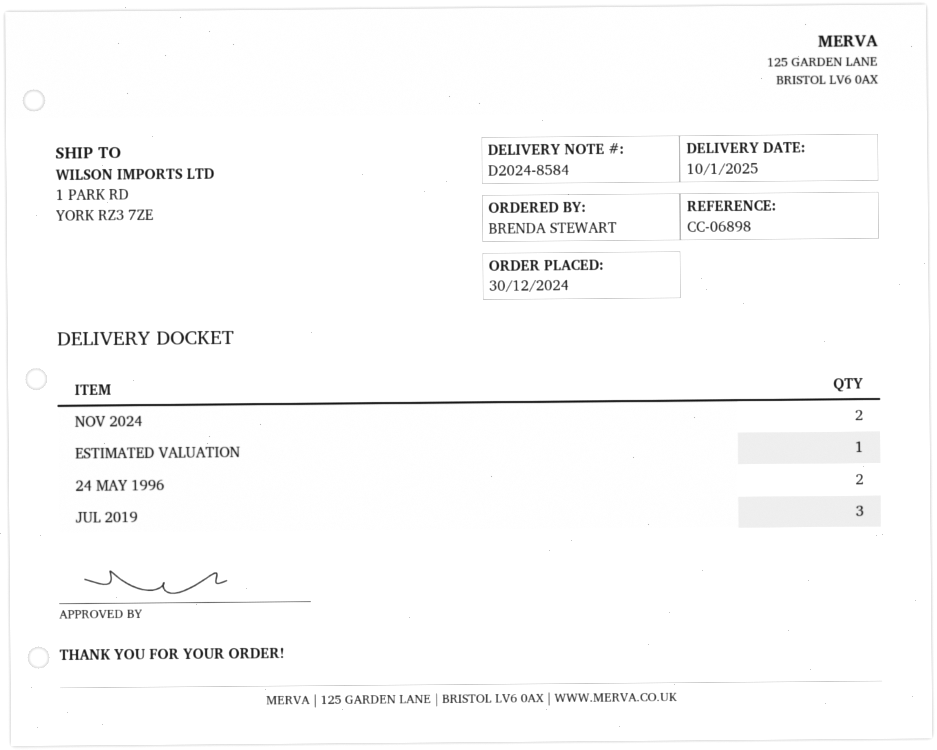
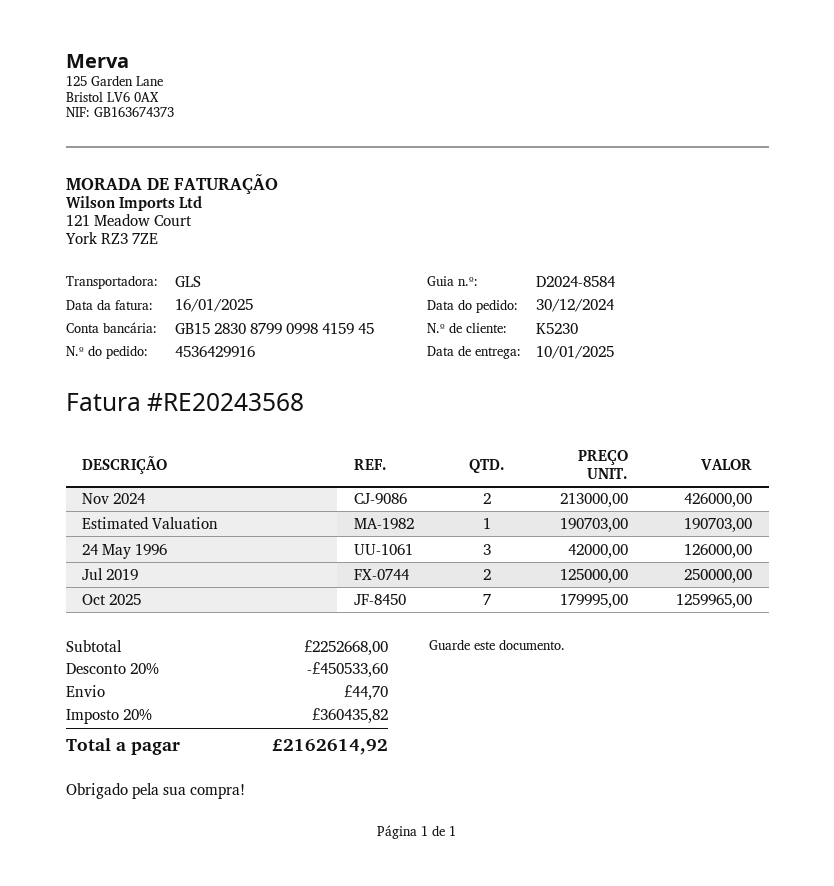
24 MAY 1996: 2 -> 3
JUL 2019: 3 -> 2
Oct 2025: none -> 7

